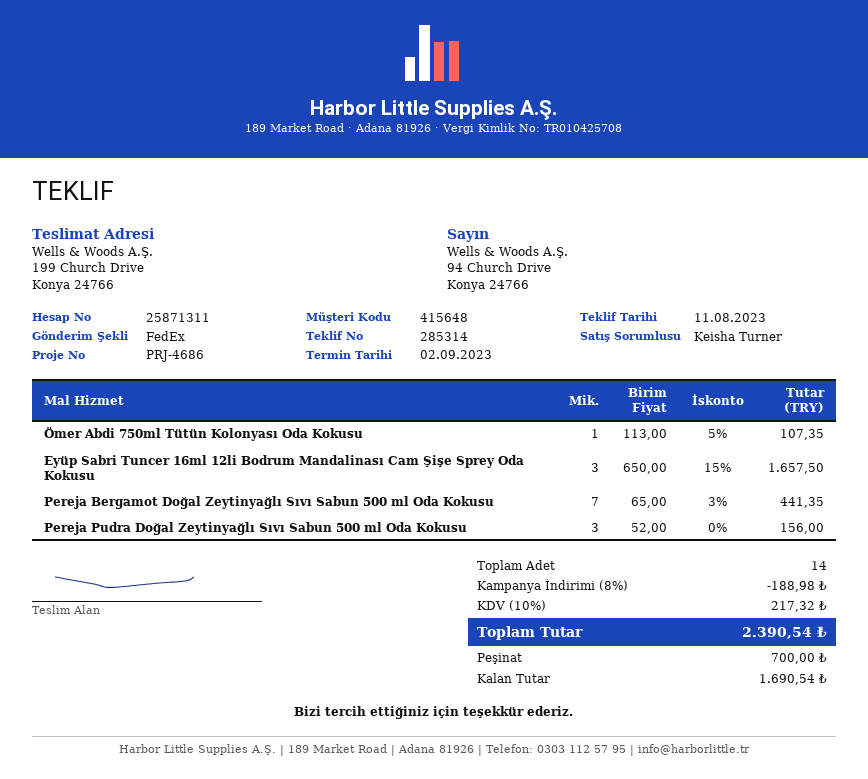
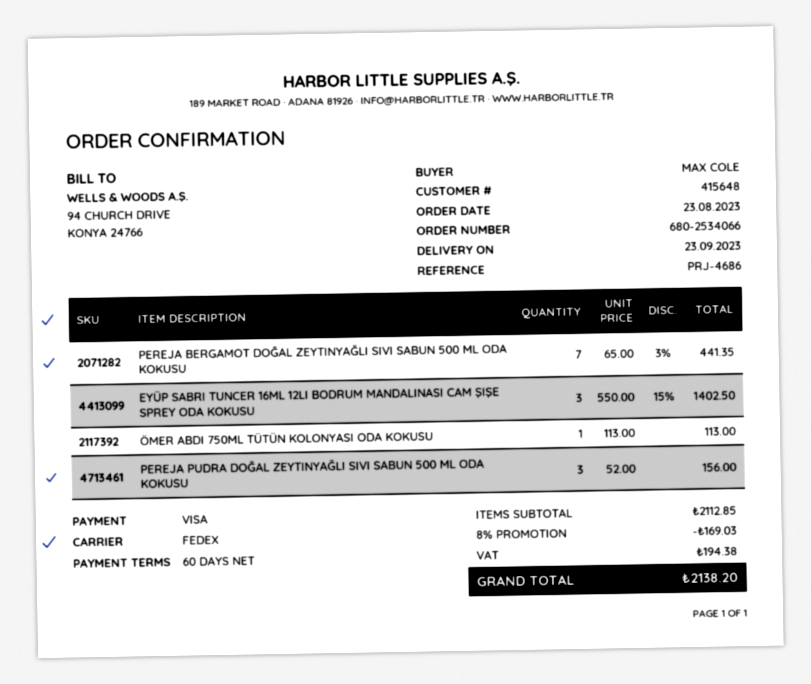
delivery date: 2023-09-02 -> 2023-09-23
Ömer Abdi 750ml Tütün Kolonyası Oda Kokusu: 1 x 113.00 - 5% = 107.35 -> 1 x 113.00 = 113.00
Eyüp Sabri Tuncer 16ml 12li Bodrum Mandalinası Cam Şişe Sprey Oda Kokusu: 3 x 650.00 - 15% = 1657.50 -> 3 x 550.00 - 15% = 1402.50
discount: 8% = 188.98 -> 8% = 169.03
tax: 217.32 -> 194.38
total: 2390.54 -> 2138.20

